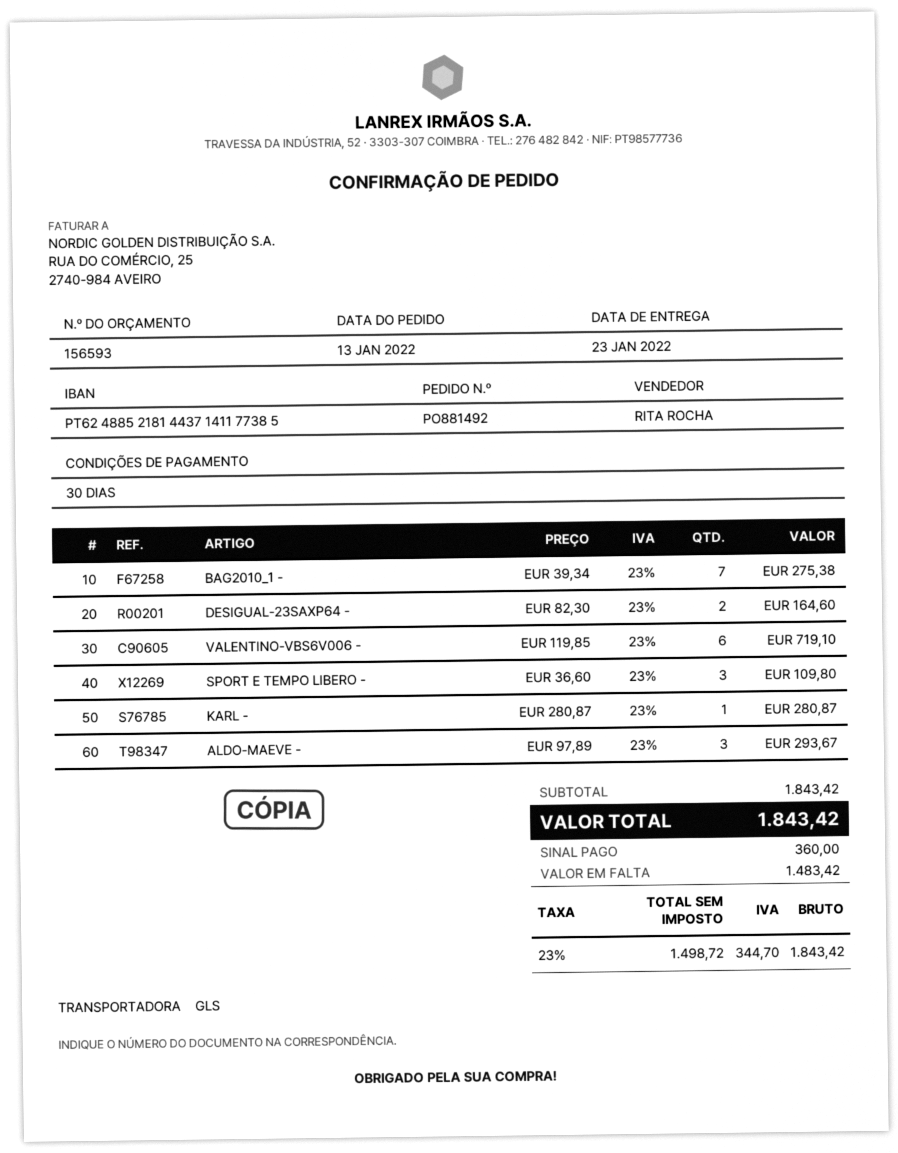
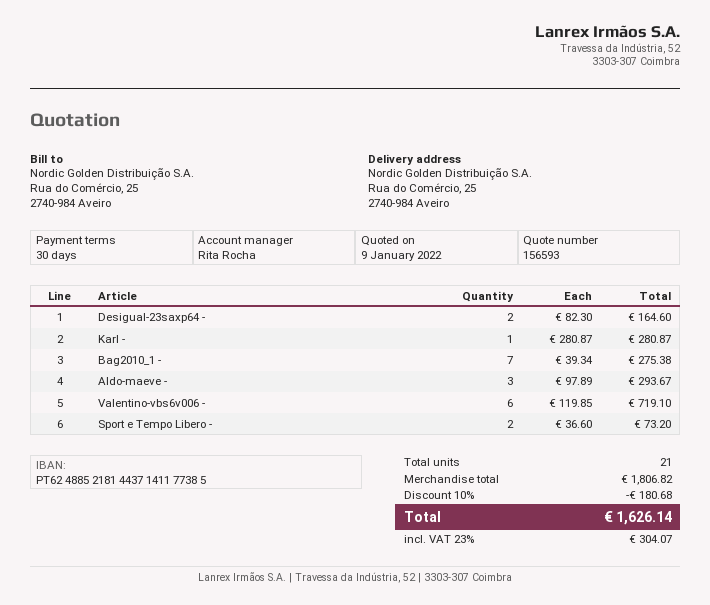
SPORT E TEMPO LIBERO -: 3 x 36.60 = 109.80 -> 2 x 36.60 = 73.20
subtotal: 1843.42 -> 1806.82
discount: none -> 10% = 180.68
tax: 23% = 344.70 -> 23% = 304.07
total: 1843.42 -> 1626.14

